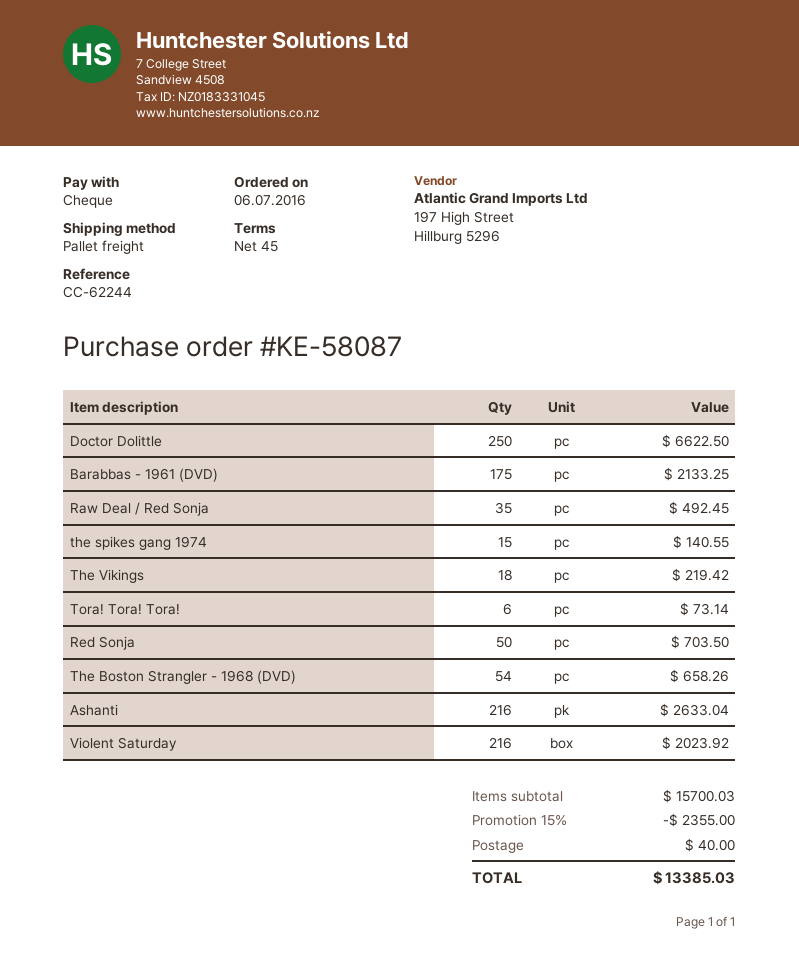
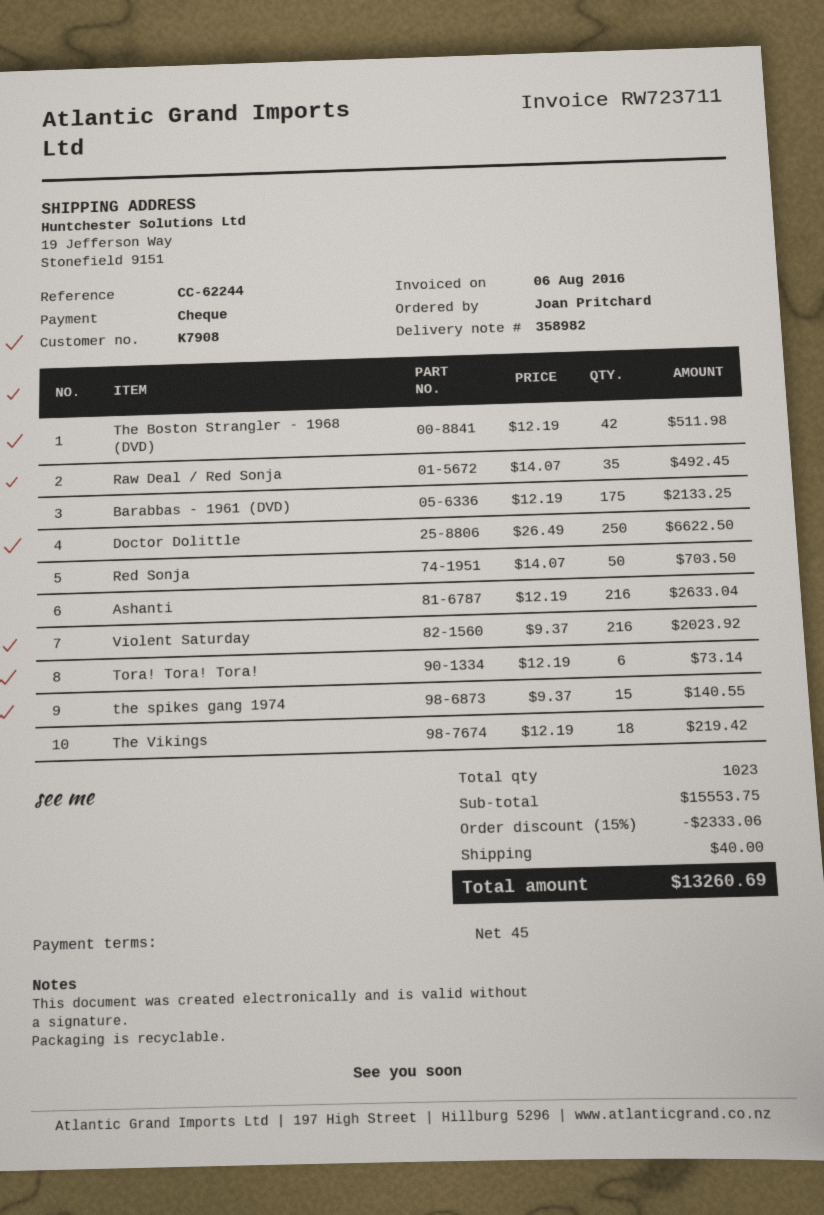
The Boston Strangler - 1968 (DVD): 54 for 658.26 -> 42 for 511.98
subtotal: 15700.03 -> 15553.75
discount: 15% = 2355.00 -> 15% = 2333.06
total: 13385.03 -> 13260.69

